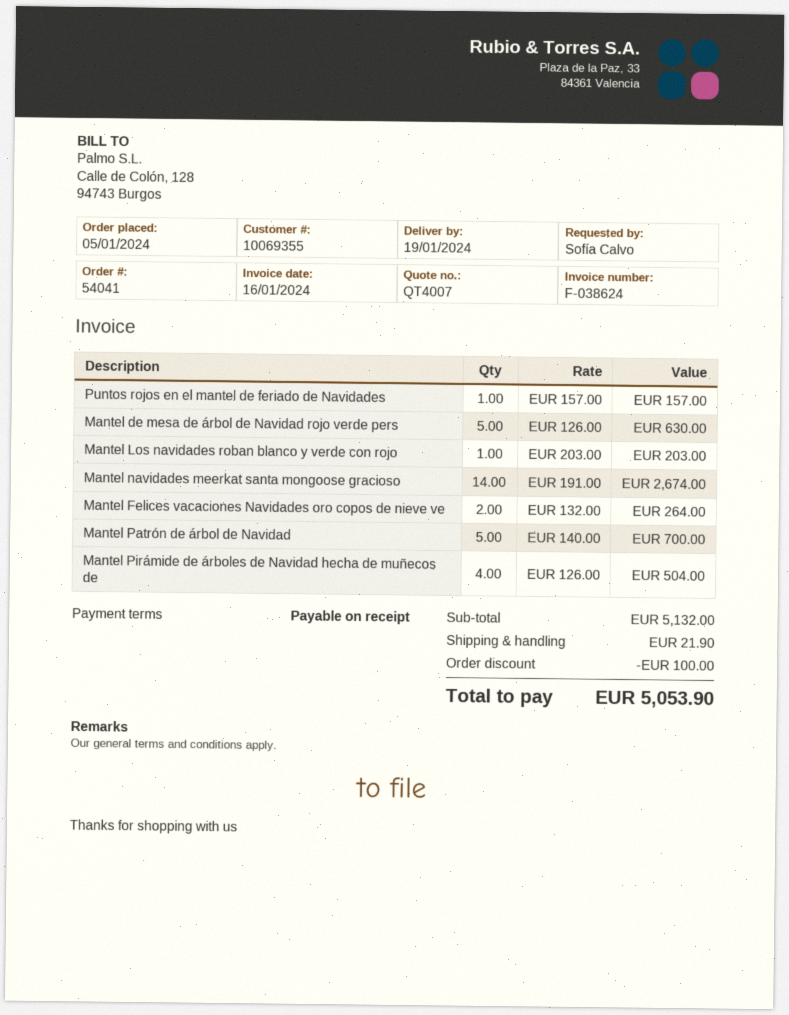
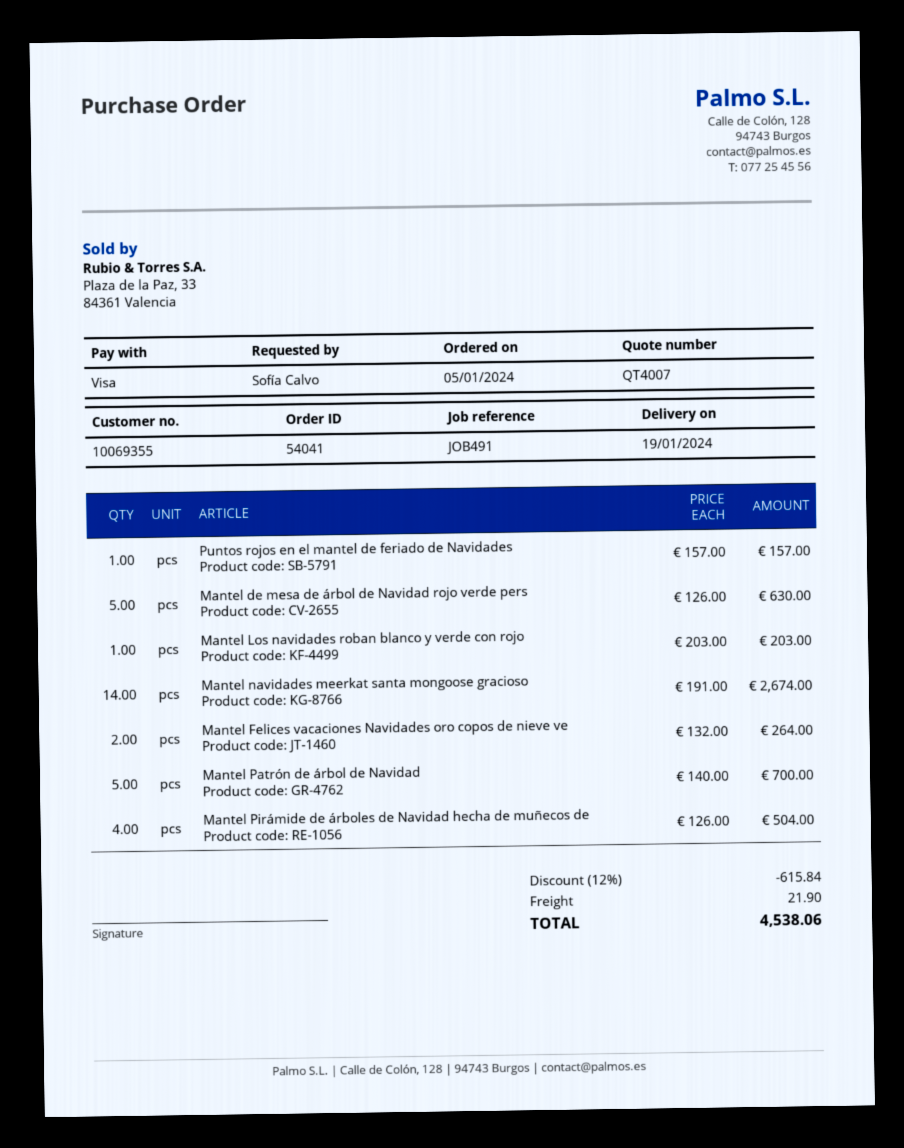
discount: 100.00 -> 615.84
total: 5053.90 -> 4538.06

